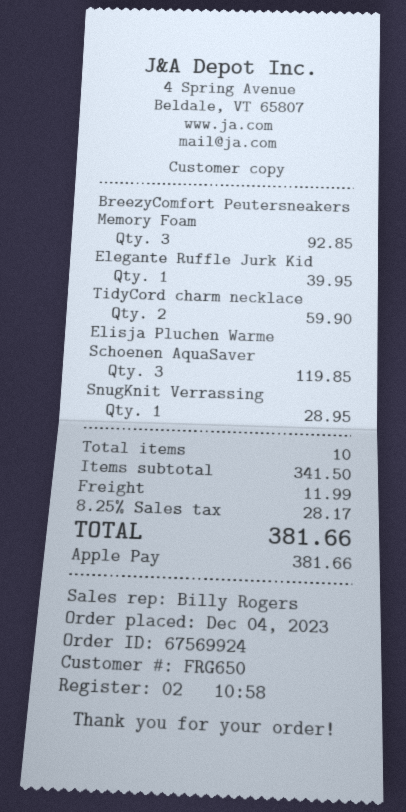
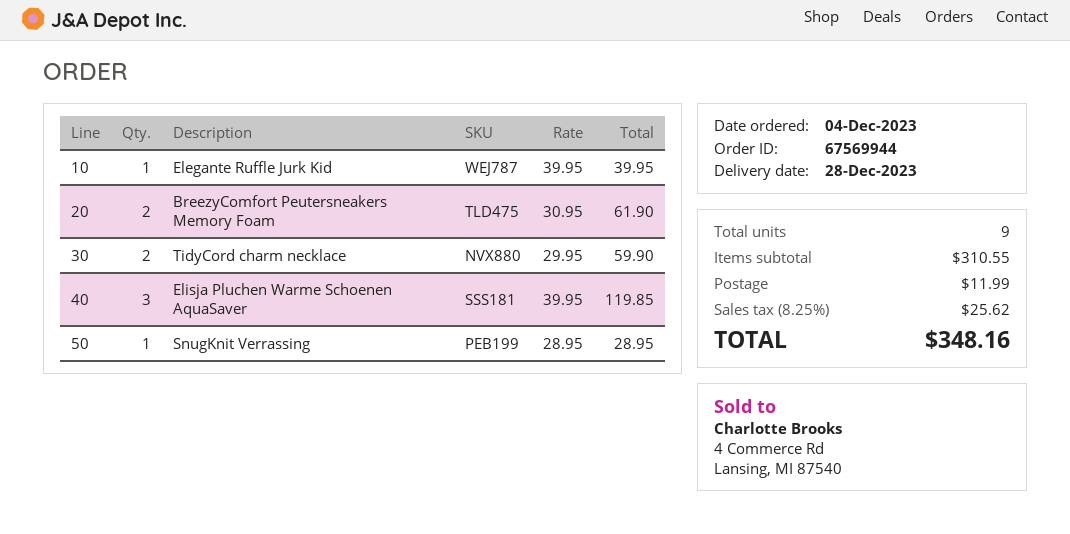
order number: 67569924 -> 67569944
BreezyComfort Peutersneakers Memory Foam: 3 for 92.85 -> 2 for 61.90
total quantity: 10 -> 9
subtotal: 341.50 -> 310.55
tax: 8.25% = 28.17 -> 8.25% = 25.62
total: 381.66 -> 348.16

